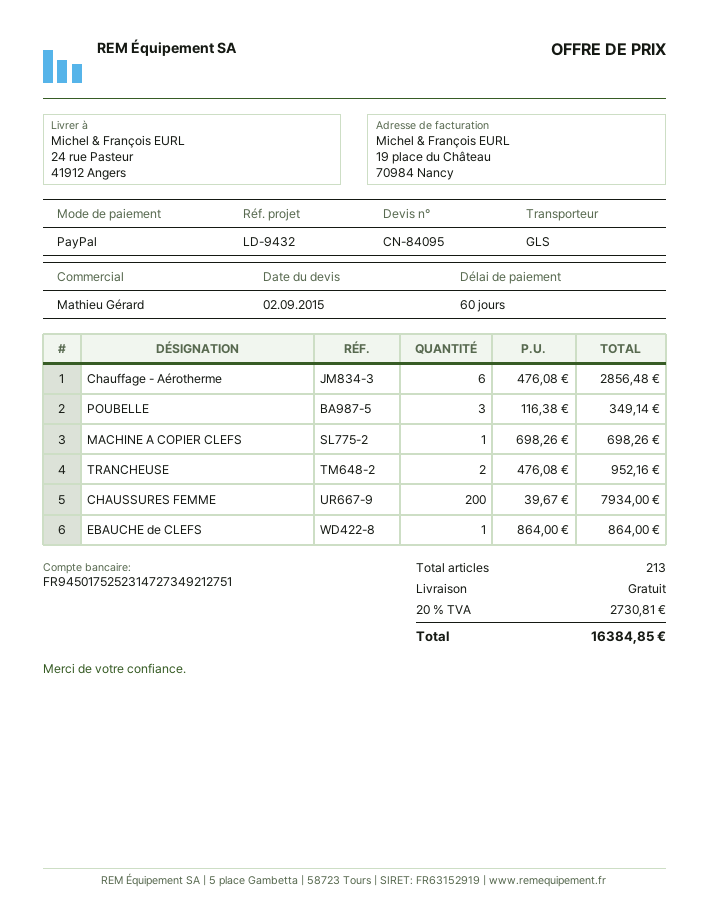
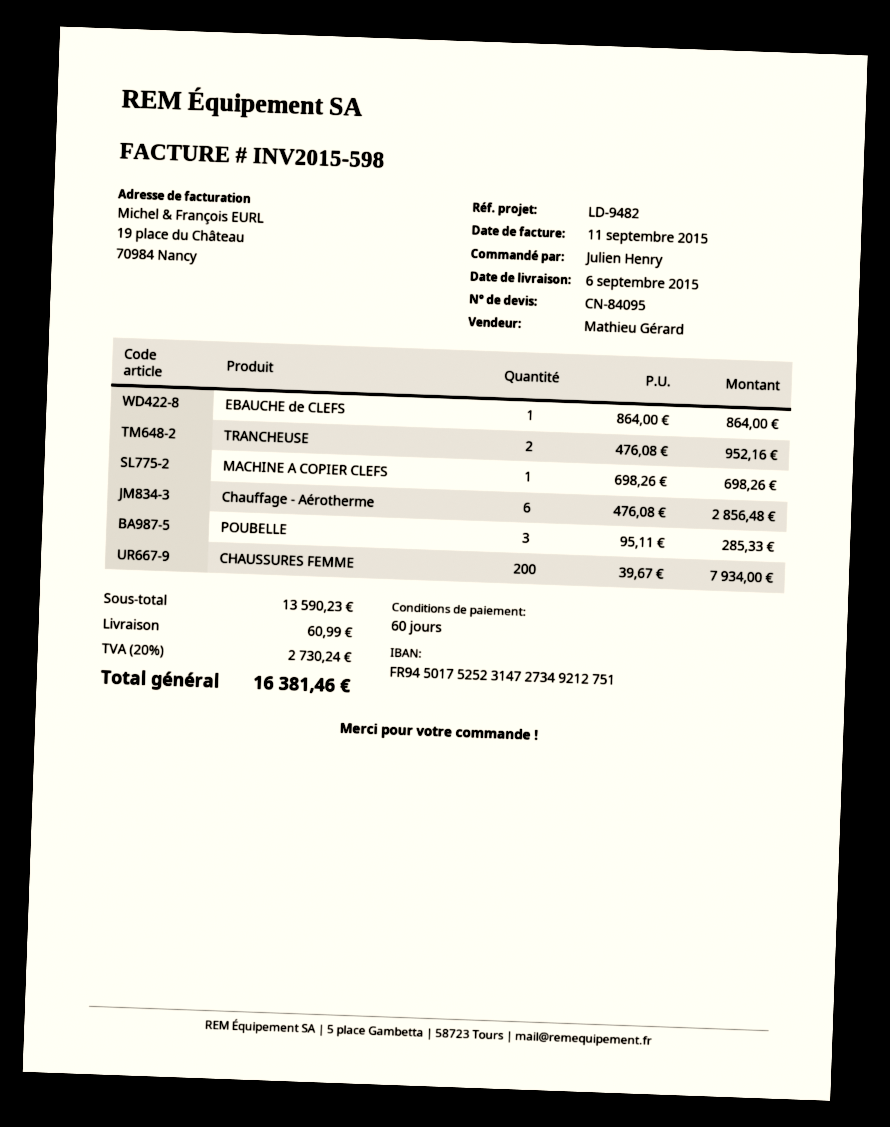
reference: LD-9432 -> LD-9482
POUBELLE: 3 x 116.38 = 349.14 -> 3 x 95.11 = 285.33
shipping: 0.00 -> 60.99
tax: 20% = 2730.81 -> 20% = 2730.24
total: 16384.85 -> 16381.46

